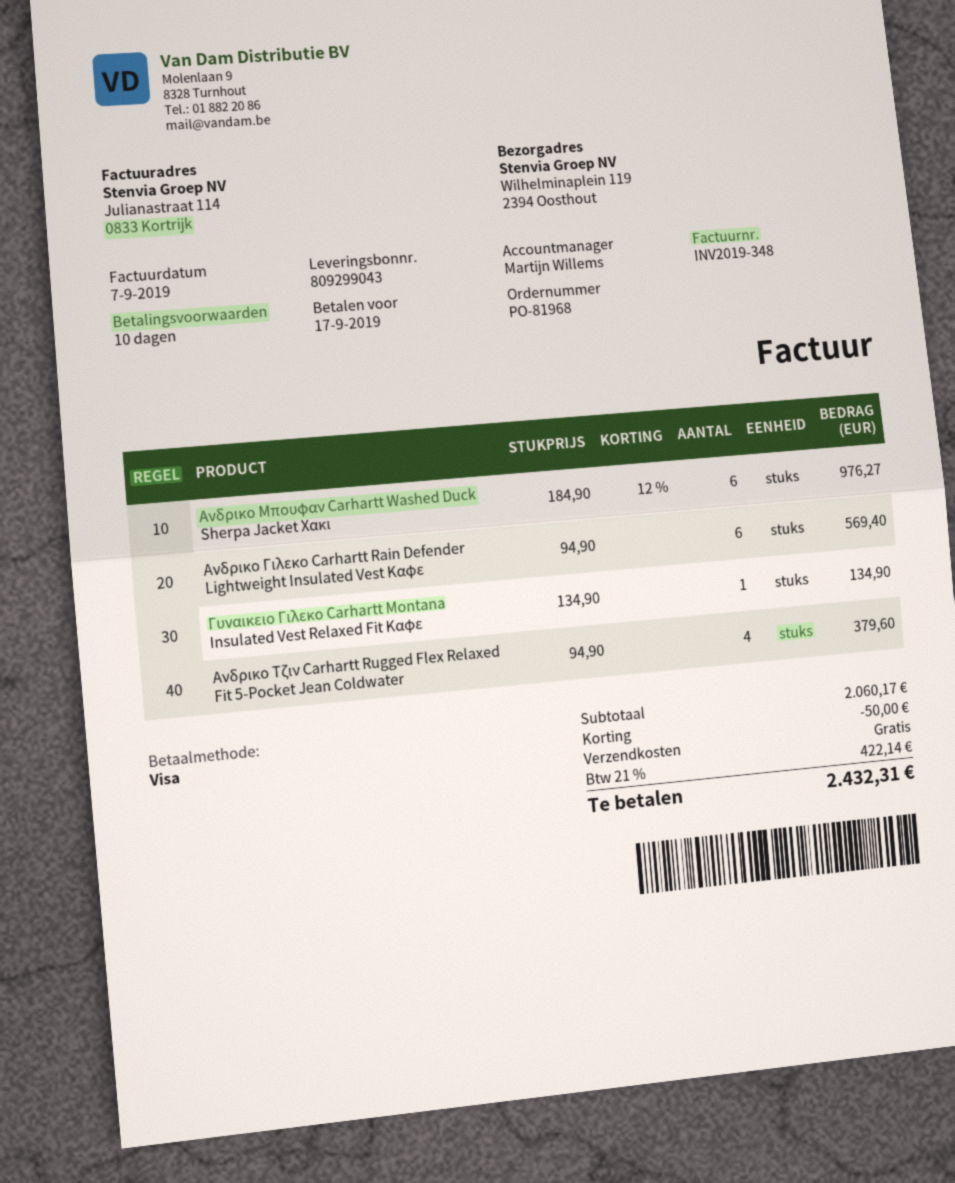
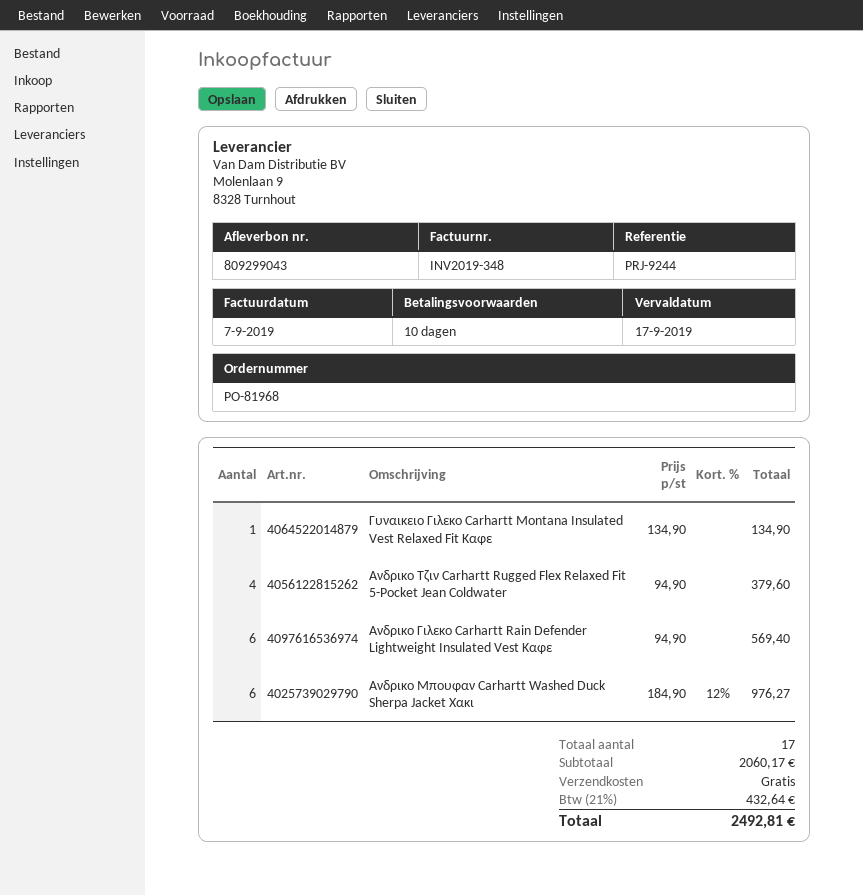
discount: 50.00 -> none
tax: 21% = 422.14 -> 21% = 432.64
total: 2432.31 -> 2492.81

